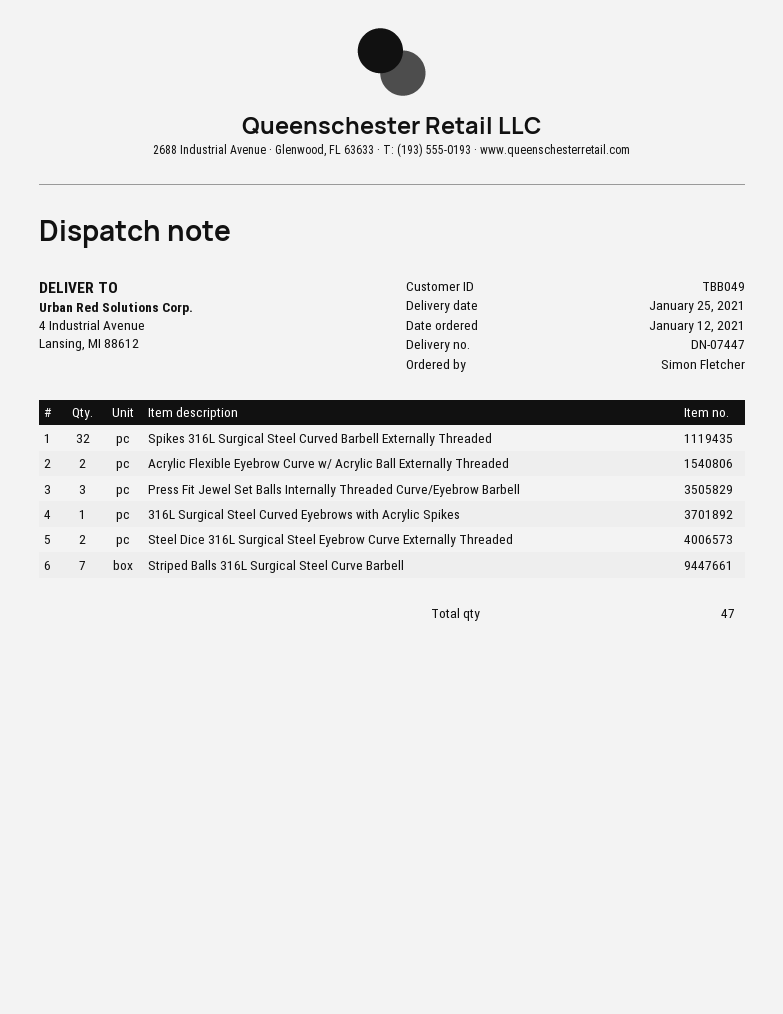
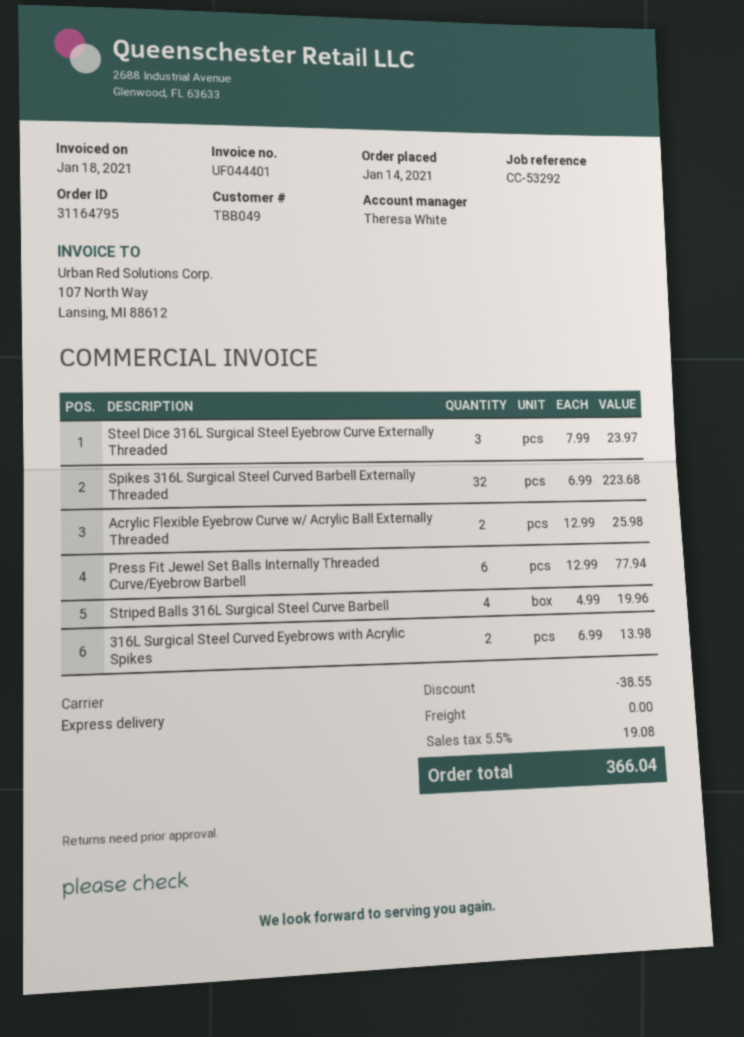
order date: 2021-01-12 -> 2021-01-14
Press Fit Jewel Set Balls Internally Threaded Curve/Eyebrow Barbell: 3 -> 6
316L Surgical Steel Curved Eyebrows with Acrylic Spikes: 1 -> 2
Steel Dice 316L Surgical Steel Eyebrow Curve Externally Threaded: 2 -> 3
Striped Balls 316L Surgical Steel Curve Barbell: 7 -> 4

